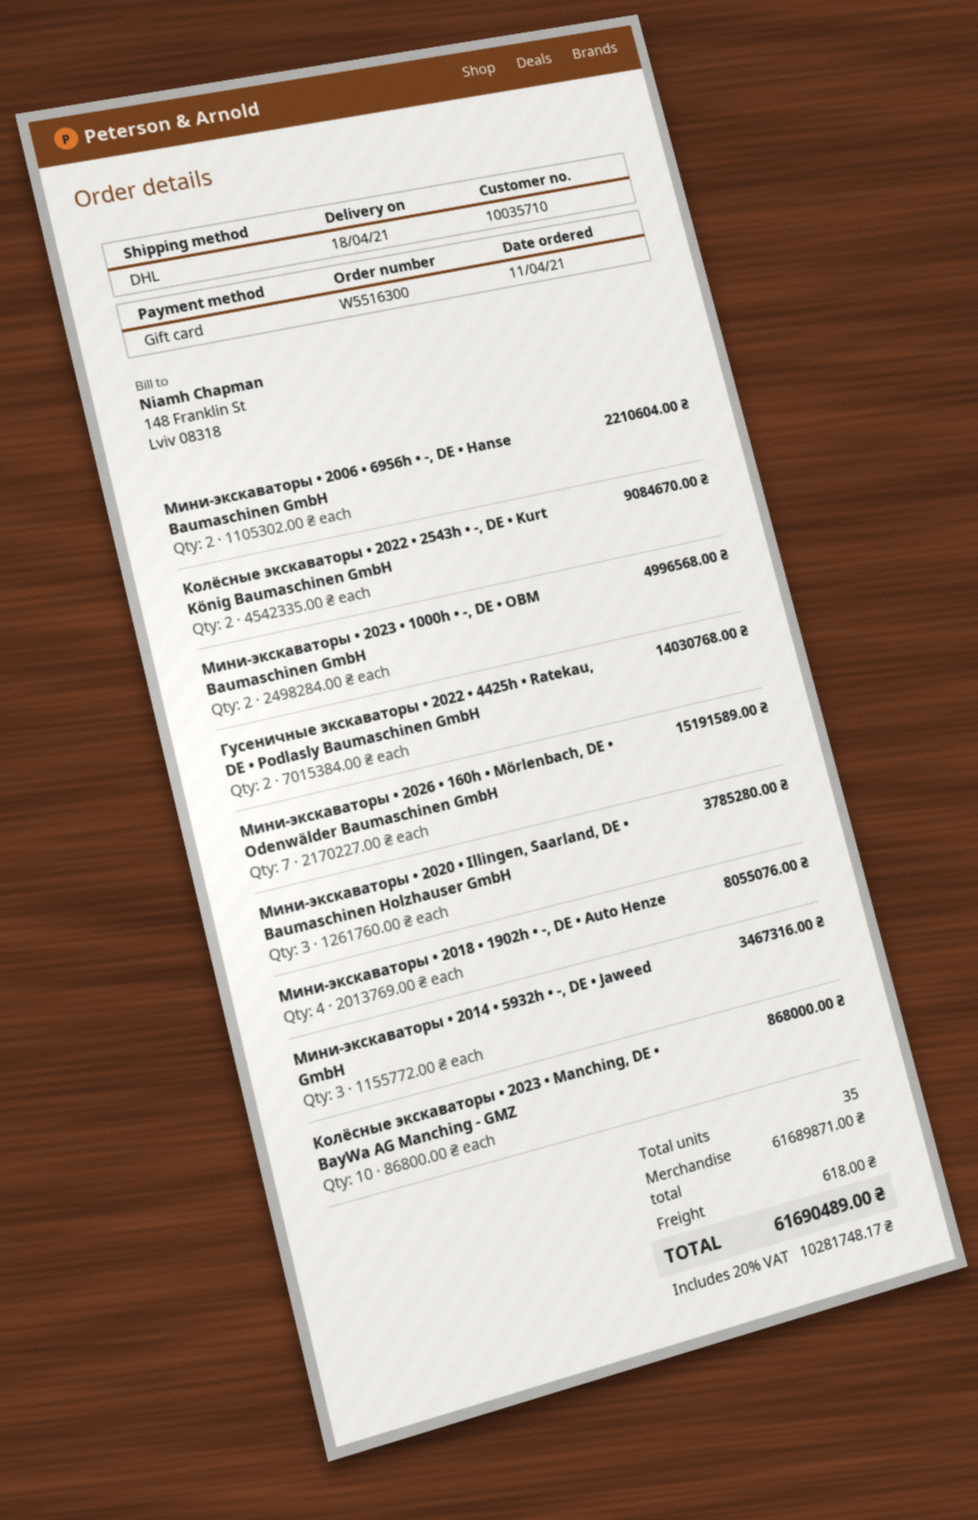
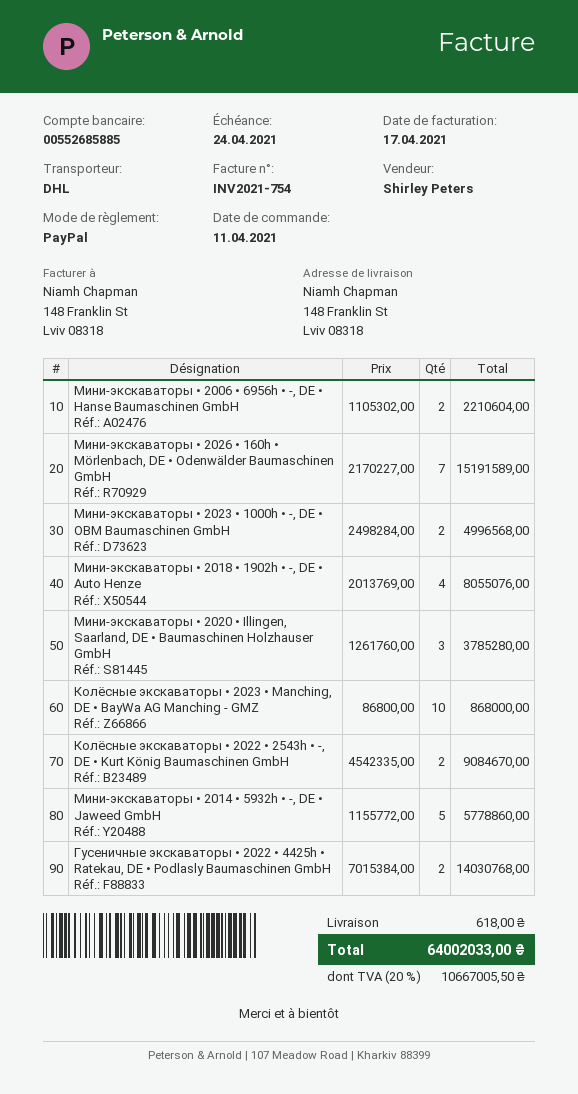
payment method: gift card -> PayPal
Мини-экскаваторы • 2014 • 5932h • -, DE • Jaweed GmbH: 3 x 1155772.00 = 3467316.00 -> 5 x 1155772.00 = 5778860.00
tax: 20% = 10281748.17 -> 20% = 10667005.50
total: 61690489.00 -> 64002033.00

